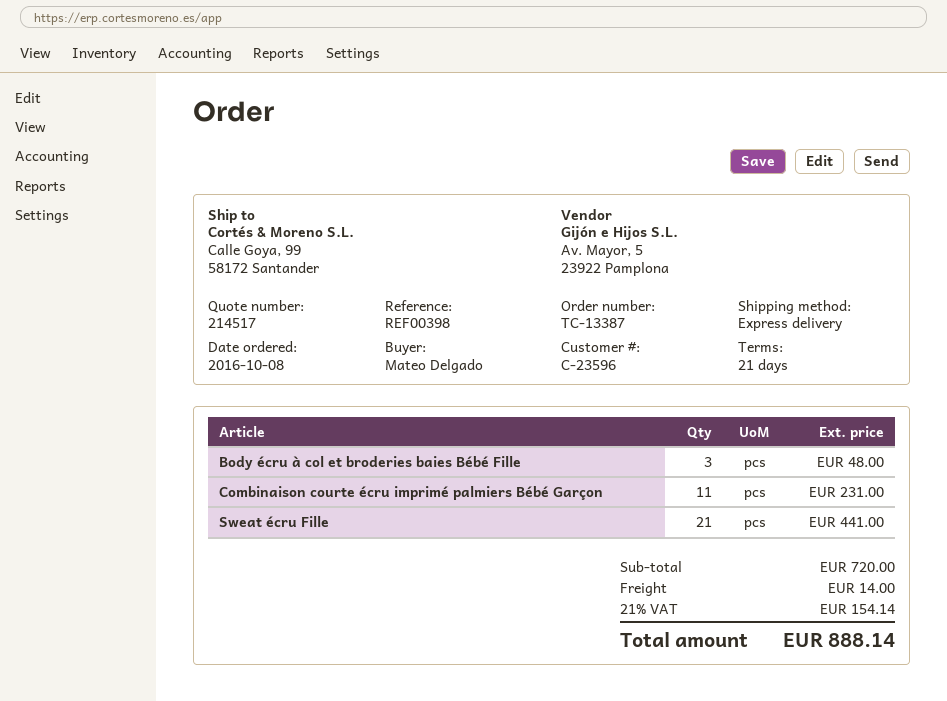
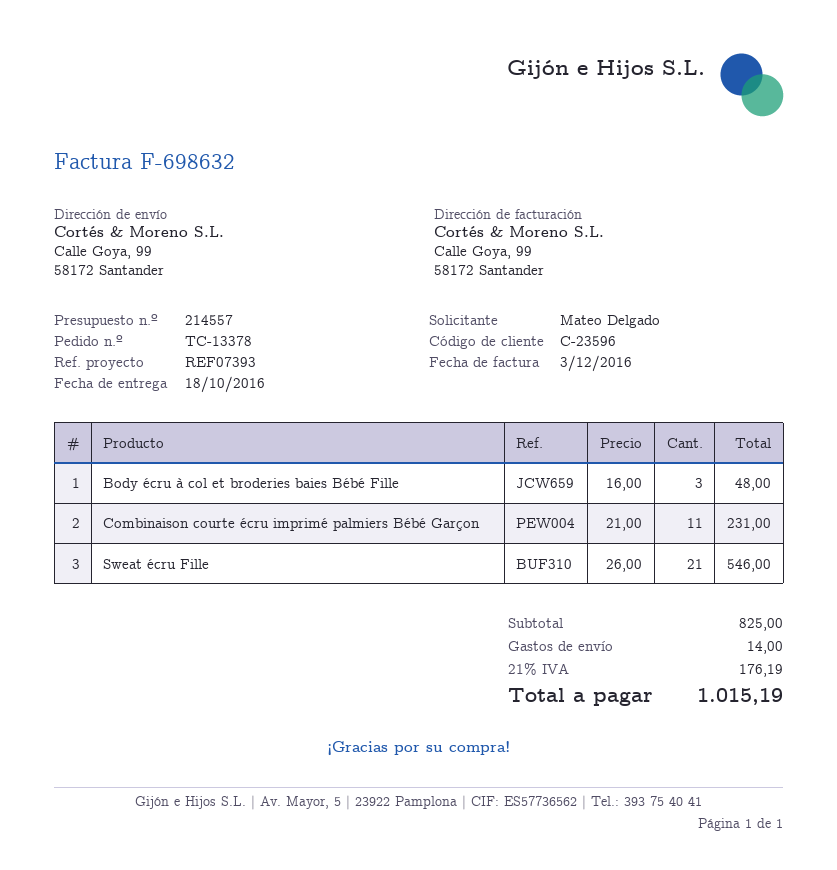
quote number: 214517 -> 214557
order number: TC-13387 -> TC-13378
reference: REF00398 -> REF07393
Sweat écru Fille: 21 for 441.00 -> 21 for 546.00
subtotal: 720.00 -> 825.00
tax: 21% = 154.14 -> 21% = 176.19
total: 888.14 -> 1015.19

